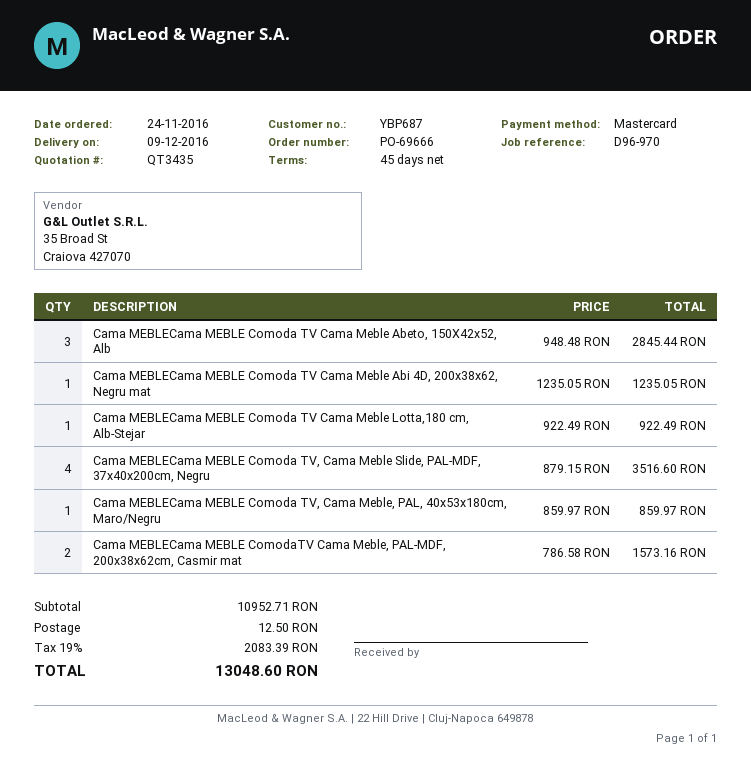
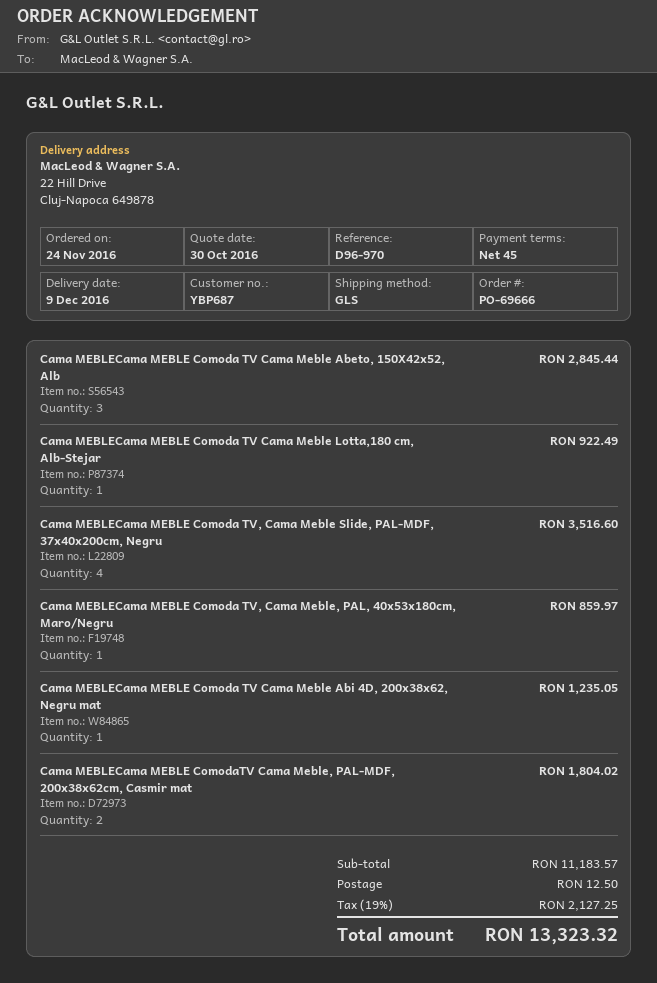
Cama MEBLECama MEBLE ComodaTV Cama Meble, PAL-MDF, 200x38x62cm, Casmir mat: 2 for 1573.16 -> 2 for 1804.02
subtotal: 10952.71 -> 11183.57
tax: 19% = 2083.39 -> 19% = 2127.25
total: 13048.60 -> 13323.32

